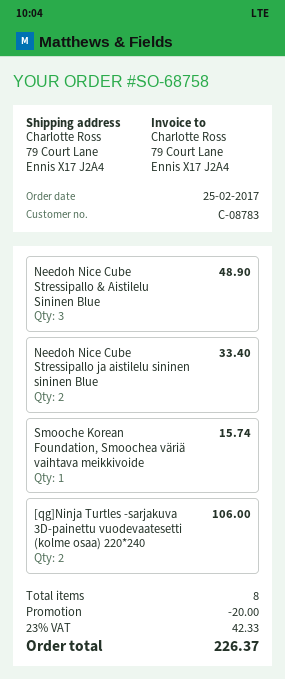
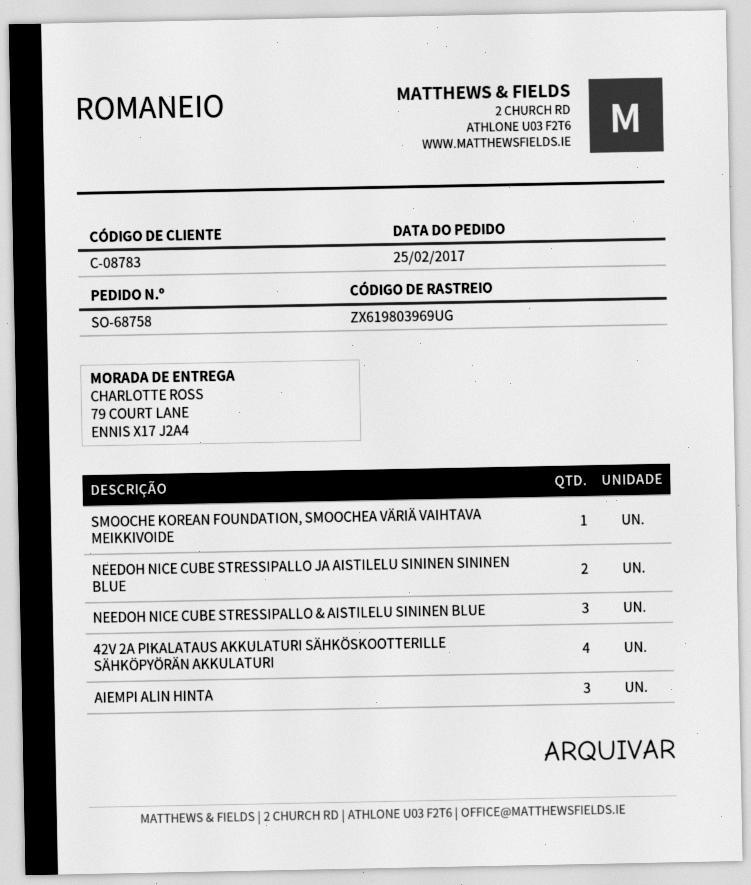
[qg]Ninja Turtles -sarjakuva 3D-painettu vuodevaatesetti (kolme osaa) 220*240: 2 -> none
42V 2A PIKALATAUS AKKULATURI SÄHKÖSKOOTTERILLE SÄHKÖPYÖRÄN AKKULATURI: none -> 4
AIEMPI ALIN HINTA: none -> 3

